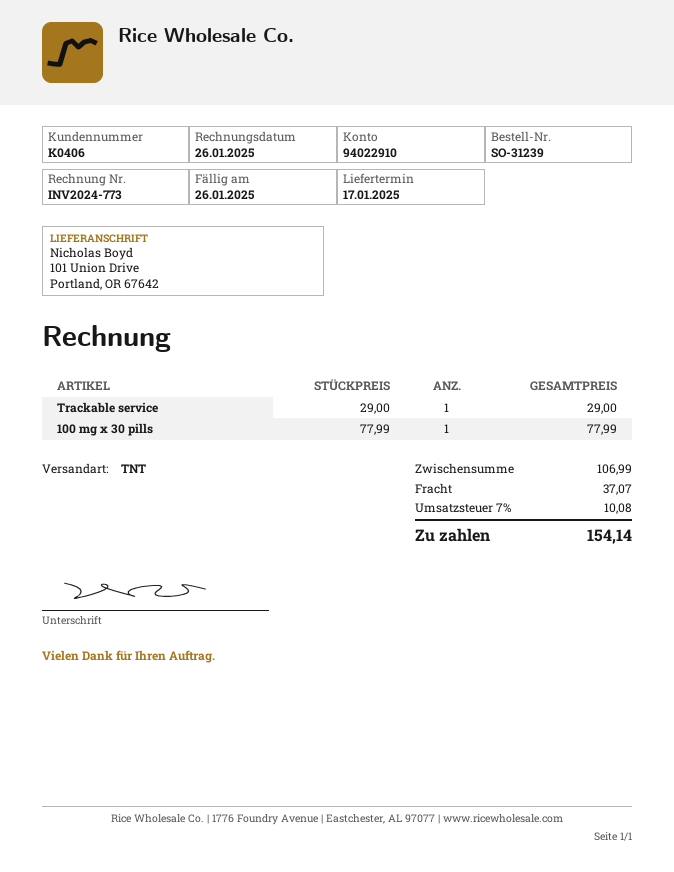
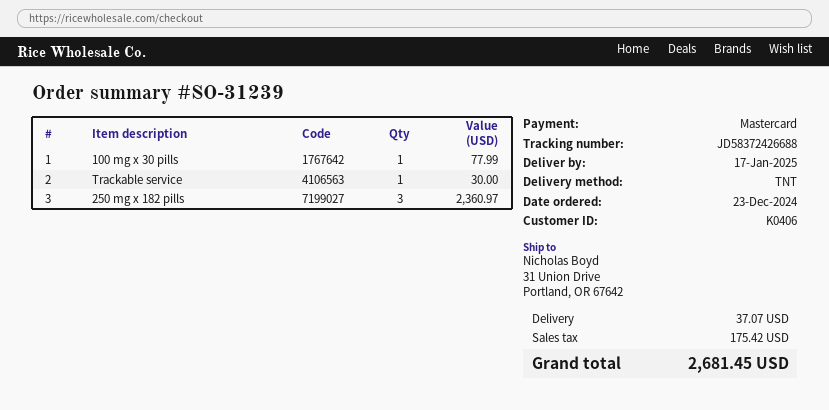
ship to: 101 Union Drive, Portland, OR 67642 -> 31 Union Drive, Portland, OR 67642
Trackable service: 1 for 29.00 -> 1 for 30.00
250 mg x 182 pills: none -> 3 for 2360.97
tax: 10.08 -> 175.42
total: 154.14 -> 2681.45

